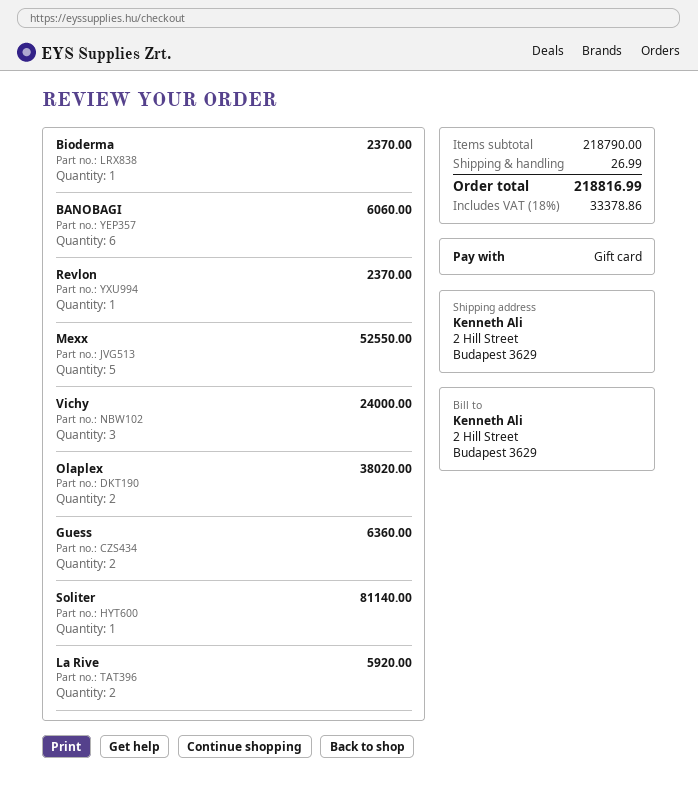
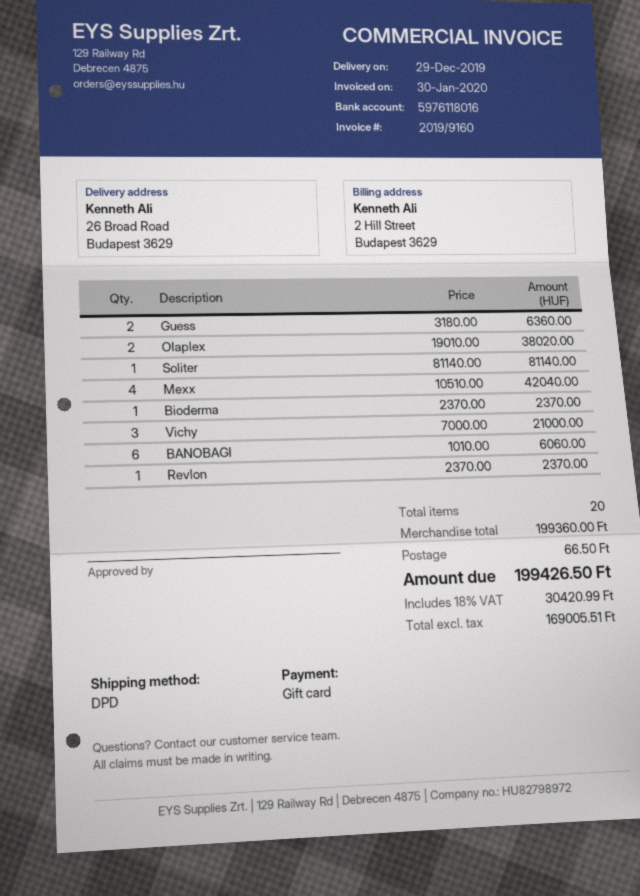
ship to: 2 Hill Street, Budapest 3629 -> 26 Broad Road, Budapest 3629
Mexx: 5 for 52550.00 -> 4 for 42040.00
Vichy: 3 for 24000.00 -> 3 for 21000.00
La Rive: 2 for 5920.00 -> none
subtotal: 218790.00 -> 199360.00
shipping: 26.99 -> 66.50
tax: 18% = 33378.86 -> 18% = 30420.99
total: 218816.99 -> 199426.50

